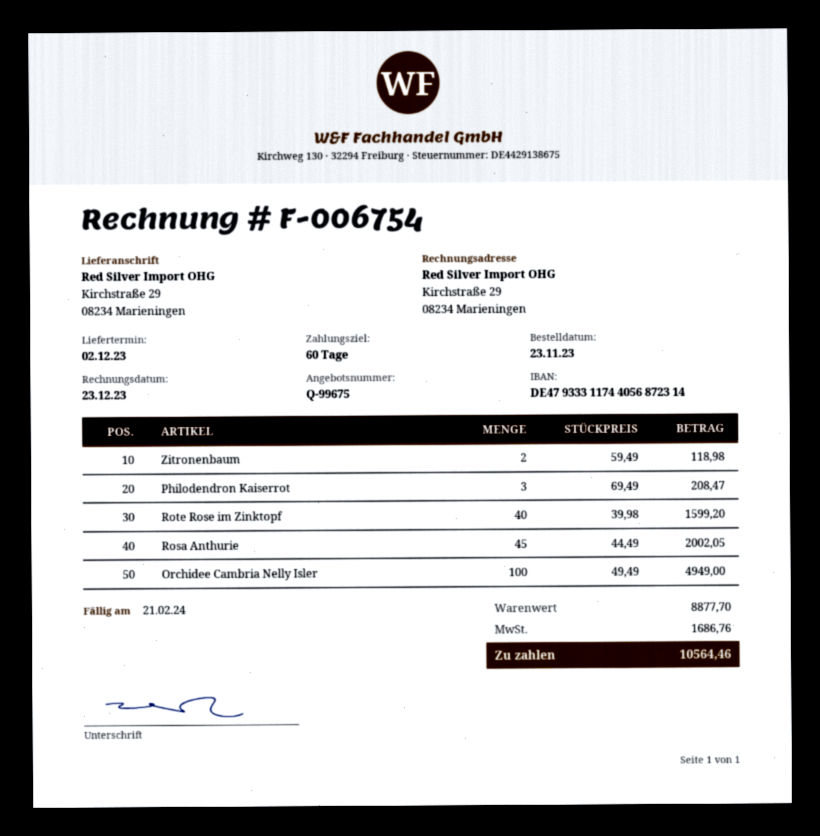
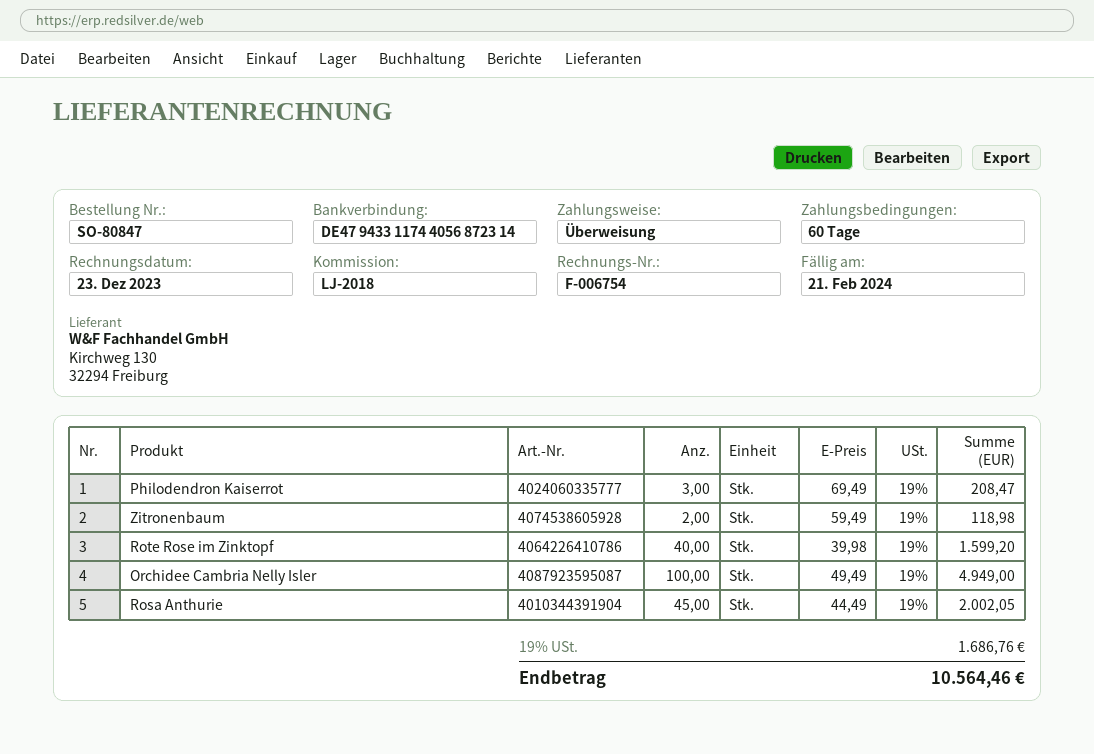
bank account: DE47933311744056872314 -> DE47943311744056872314

